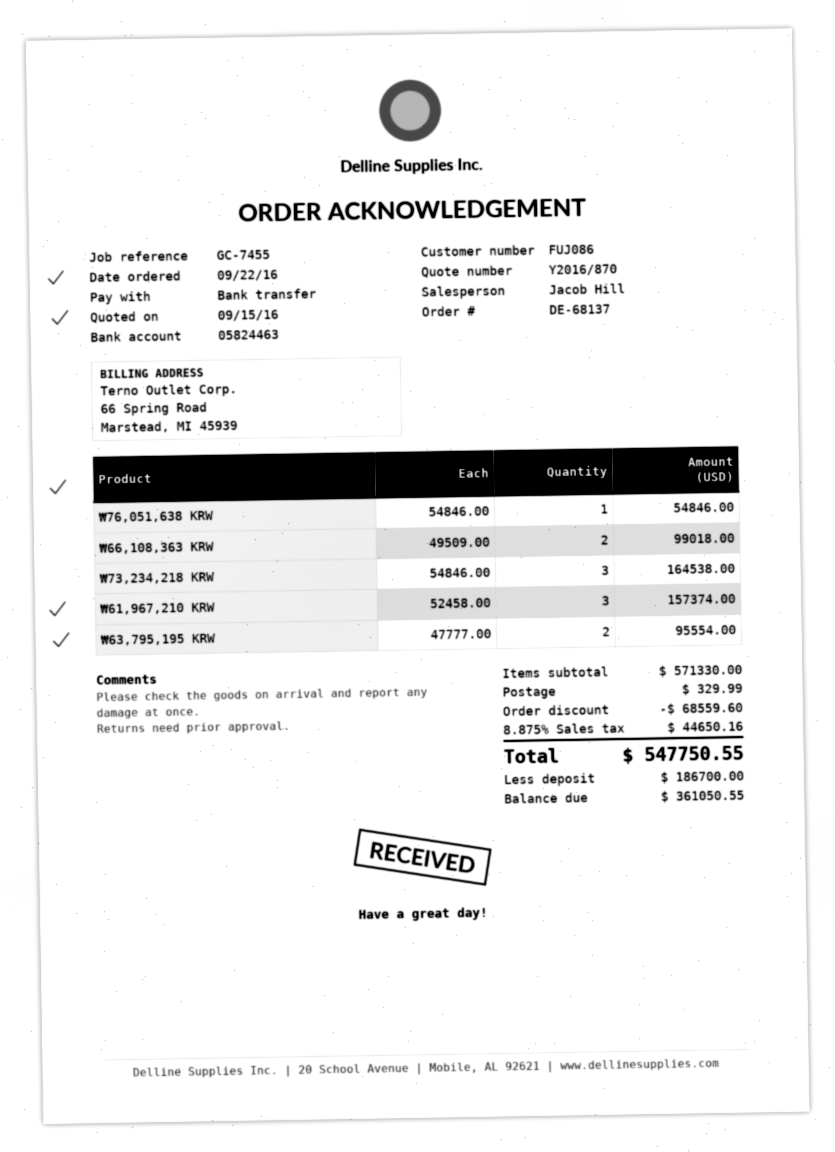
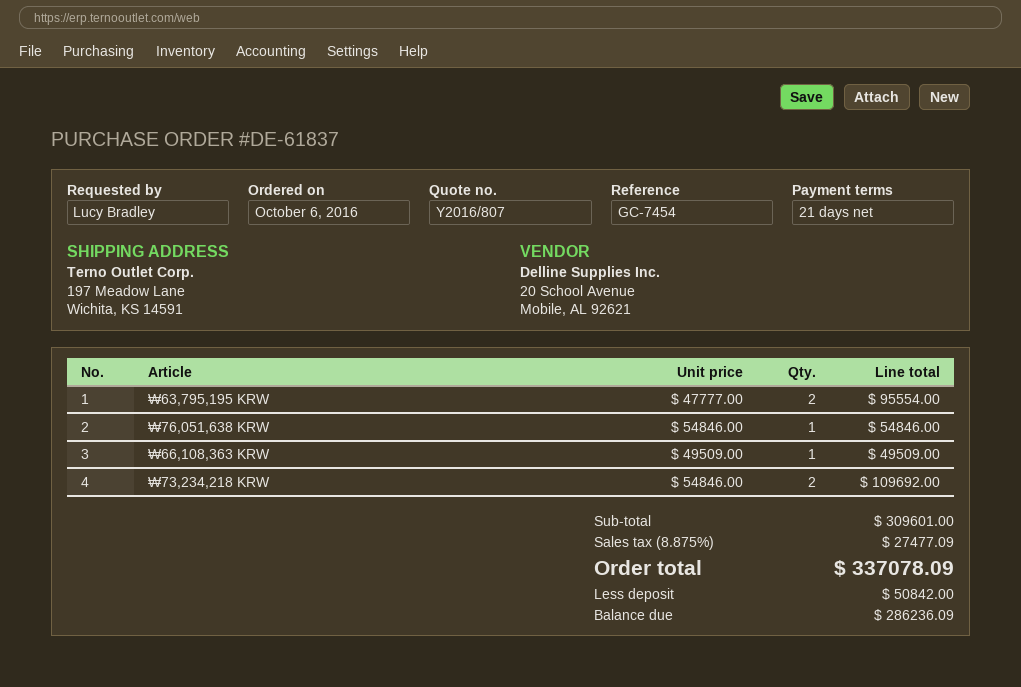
quote number: Y2016/870 -> Y2016/807
order number: DE-68137 -> DE-61837
order date: 2016-09-22 -> 2016-10-06
reference: GC-7455 -> GC-7454
₩66,108,363 KRW: 2 x 49509.00 = 99018.00 -> 1 x 49509.00 = 49509.00
₩73,234,218 KRW: 3 x 54846.00 = 164538.00 -> 2 x 54846.00 = 109692.00
₩61,967,210 KRW: 3 x 52458.00 = 157374.00 -> none
subtotal: 571330.00 -> 309601.00
discount: 68559.60 -> none
shipping: 329.99 -> none
tax: 8.875% = 44650.16 -> 8.875% = 27477.09
total: 547750.55 -> 337078.09
deposit: 186700.00 -> 50842.00
balance: 361050.55 -> 286236.09

